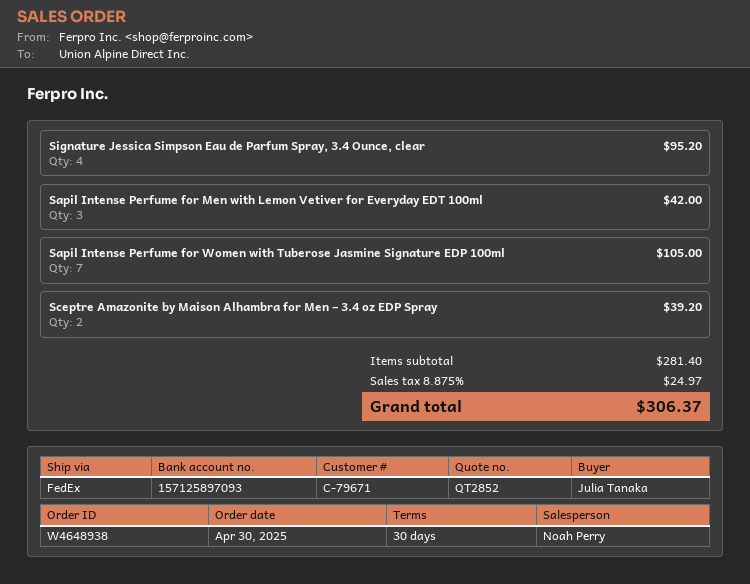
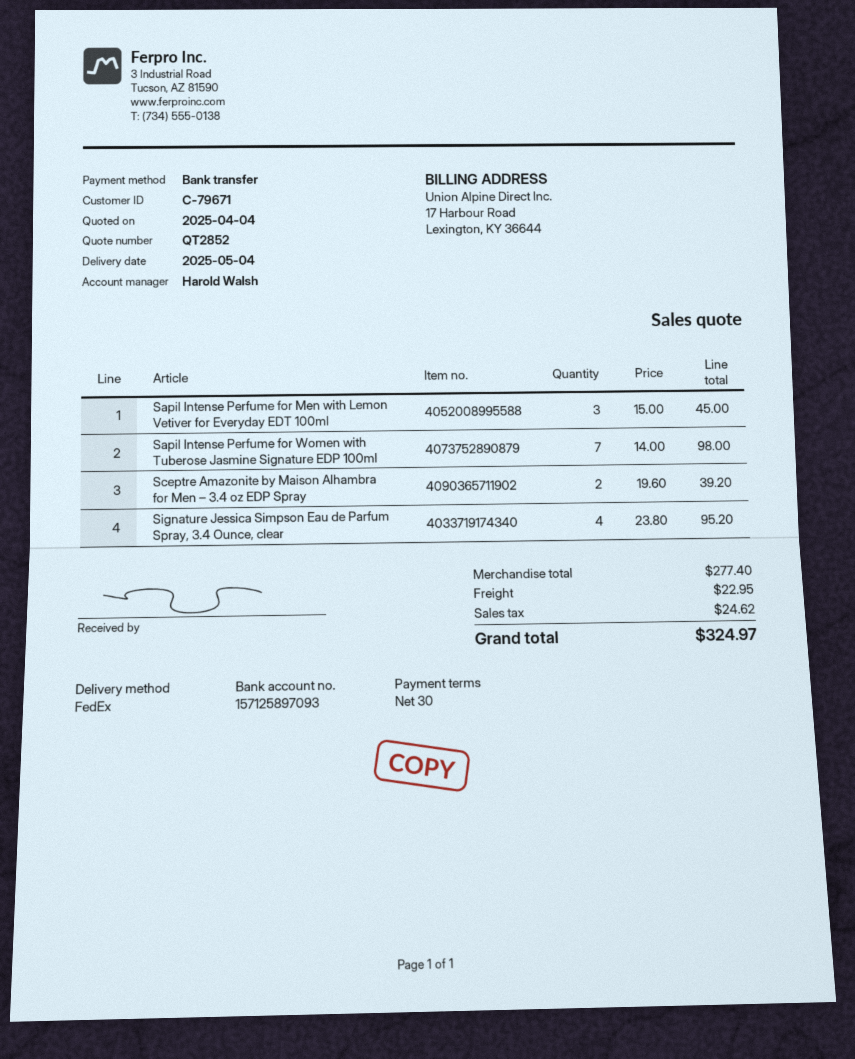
sales rep: Noah Perry -> Harold Walsh
Sapil Intense Perfume for Men with Lemon Vetiver for Everyday EDT 100ml: 3 for 42.00 -> 3 for 45.00
Sapil Intense Perfume for Women with Tuberose Jasmine Signature EDP 100ml: 7 for 105.00 -> 7 for 98.00
subtotal: 281.40 -> 277.40
shipping: none -> 22.95
tax: 24.97 -> 24.62
total: 306.37 -> 324.97

